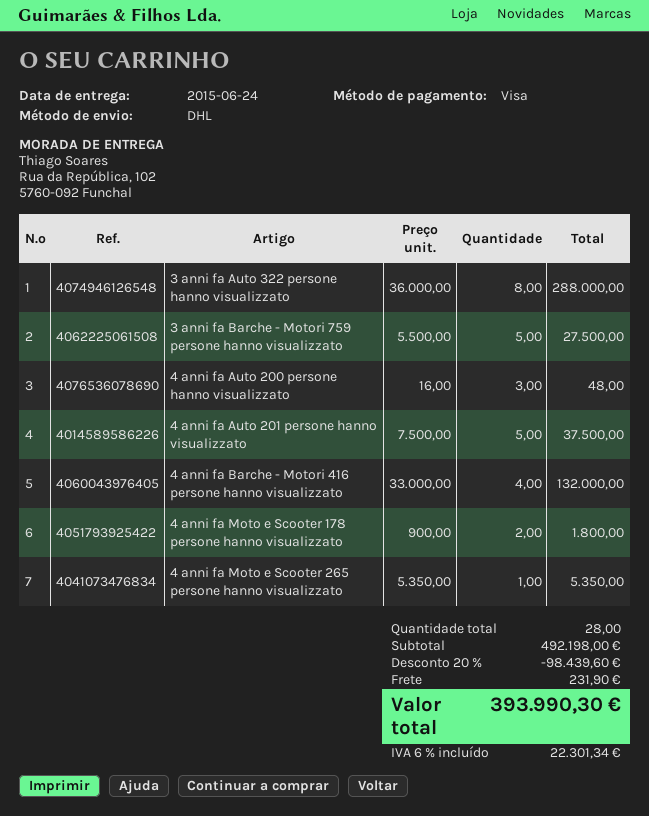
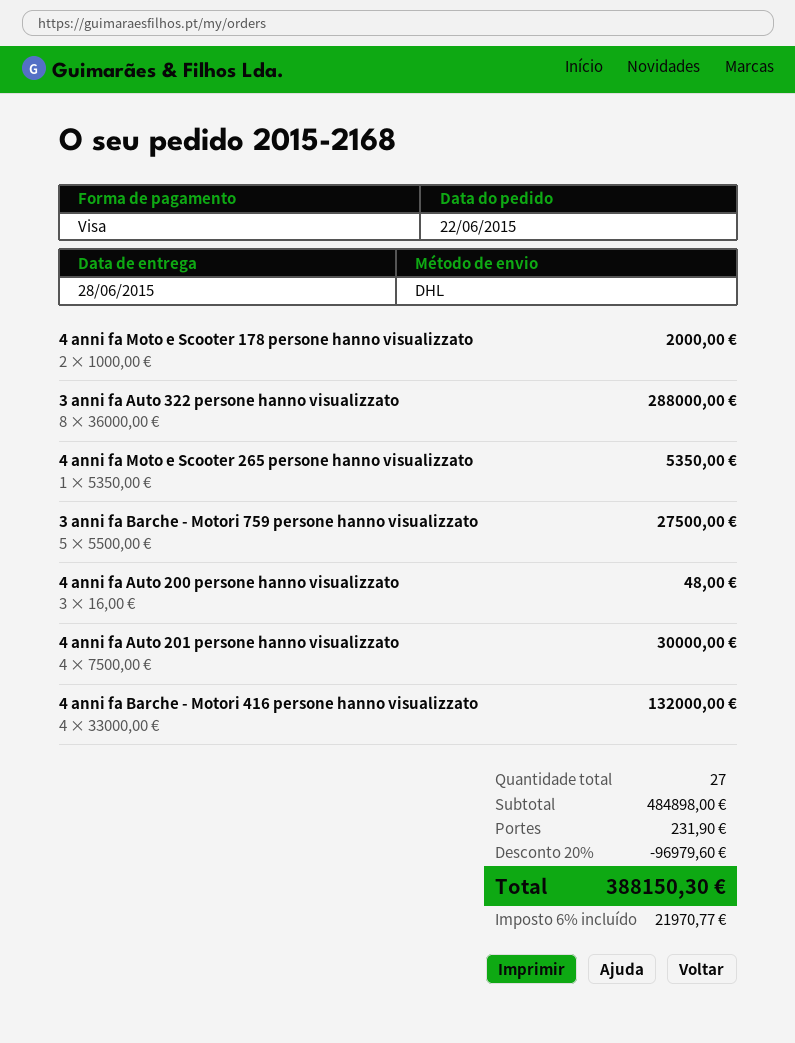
delivery date: 2015-06-24 -> 2015-06-28
4 anni fa Auto 201 persone hanno visualizzato: 5 x 7500.00 = 37500.00 -> 4 x 7500.00 = 30000.00
4 anni fa Moto e Scooter 178 persone hanno visualizzato: 2 x 900.00 = 1800.00 -> 2 x 1000.00 = 2000.00
total quantity: 28 -> 27
subtotal: 492198.00 -> 484898.00
discount: 20% = 98439.60 -> 20% = 96979.60
tax: 6% = 22301.34 -> 6% = 21970.77
total: 393990.30 -> 388150.30

